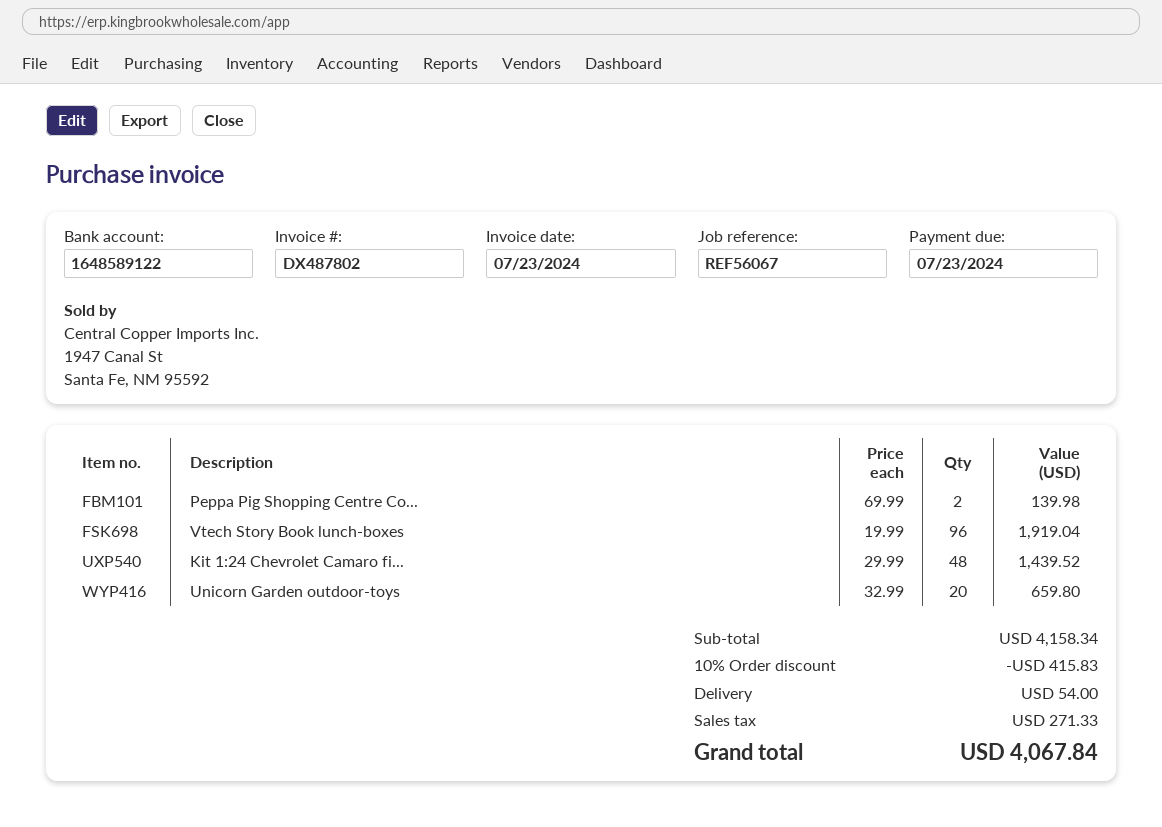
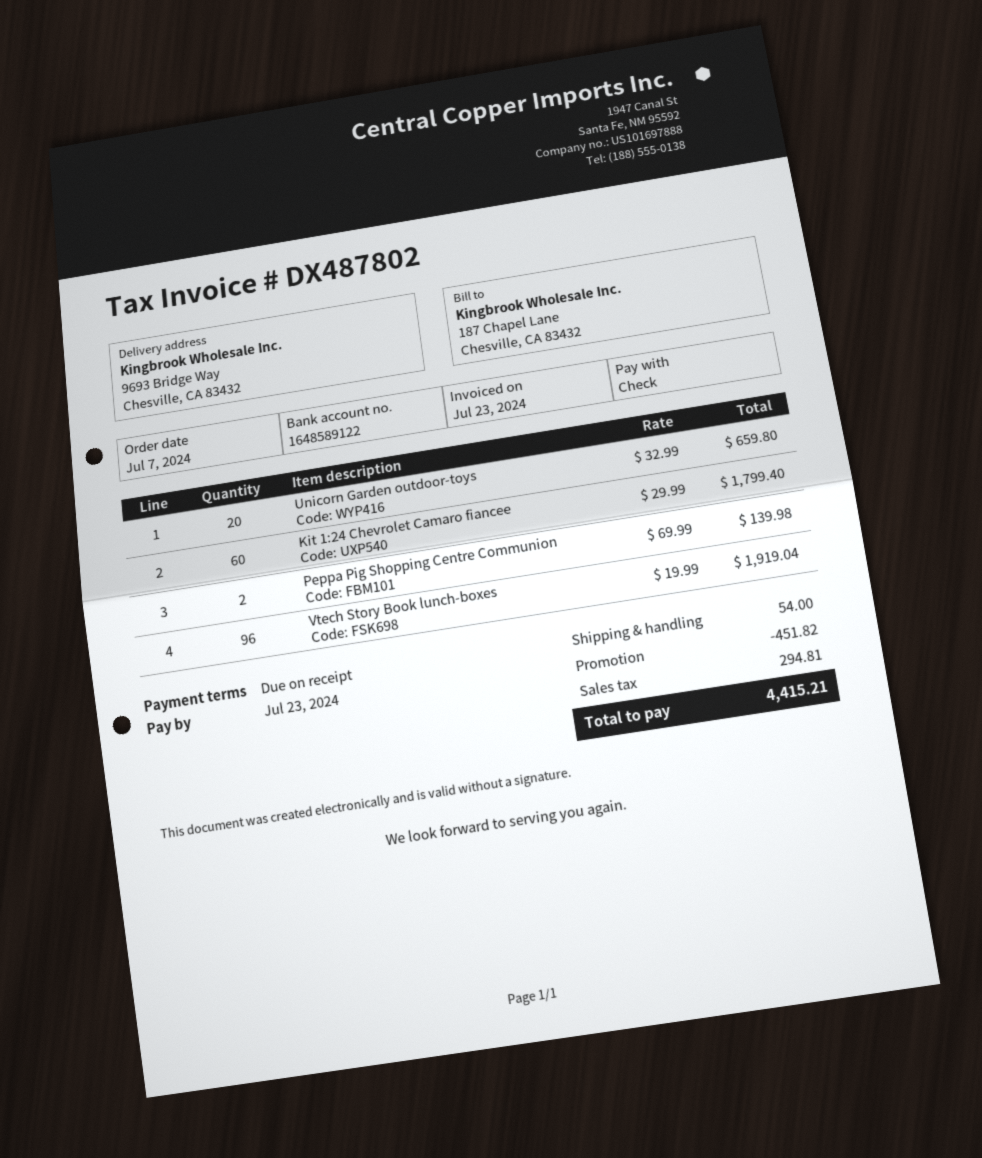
Kit 1:24 Chevrolet Camaro fi...: 48 x 29.99 = 1439.52 -> 60 x 29.99 = 1799.40
discount: 415.83 -> 451.82
tax: 271.33 -> 294.81
total: 4067.84 -> 4415.21

